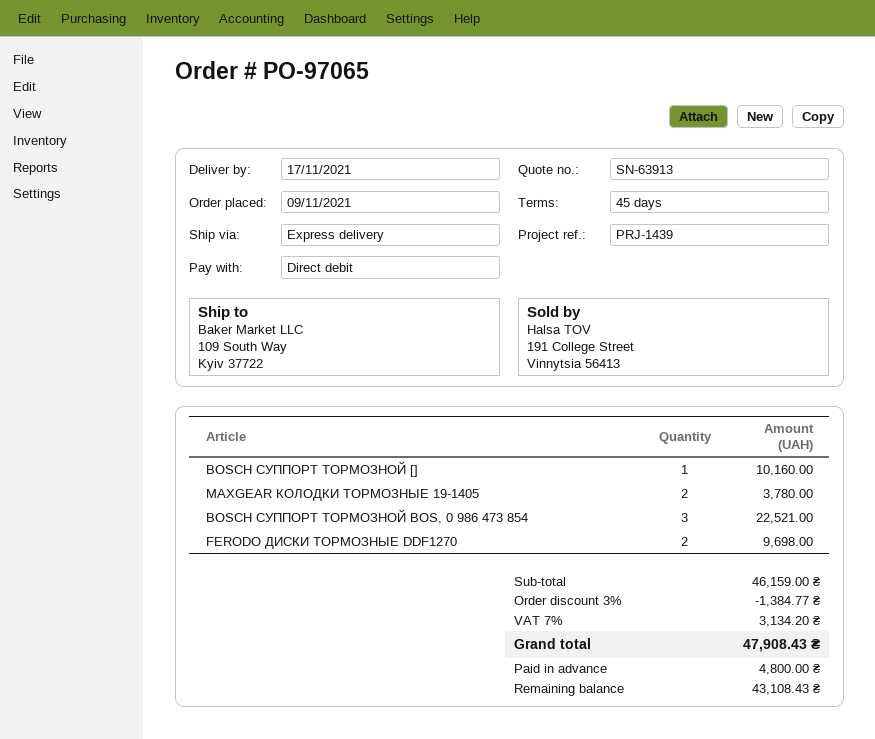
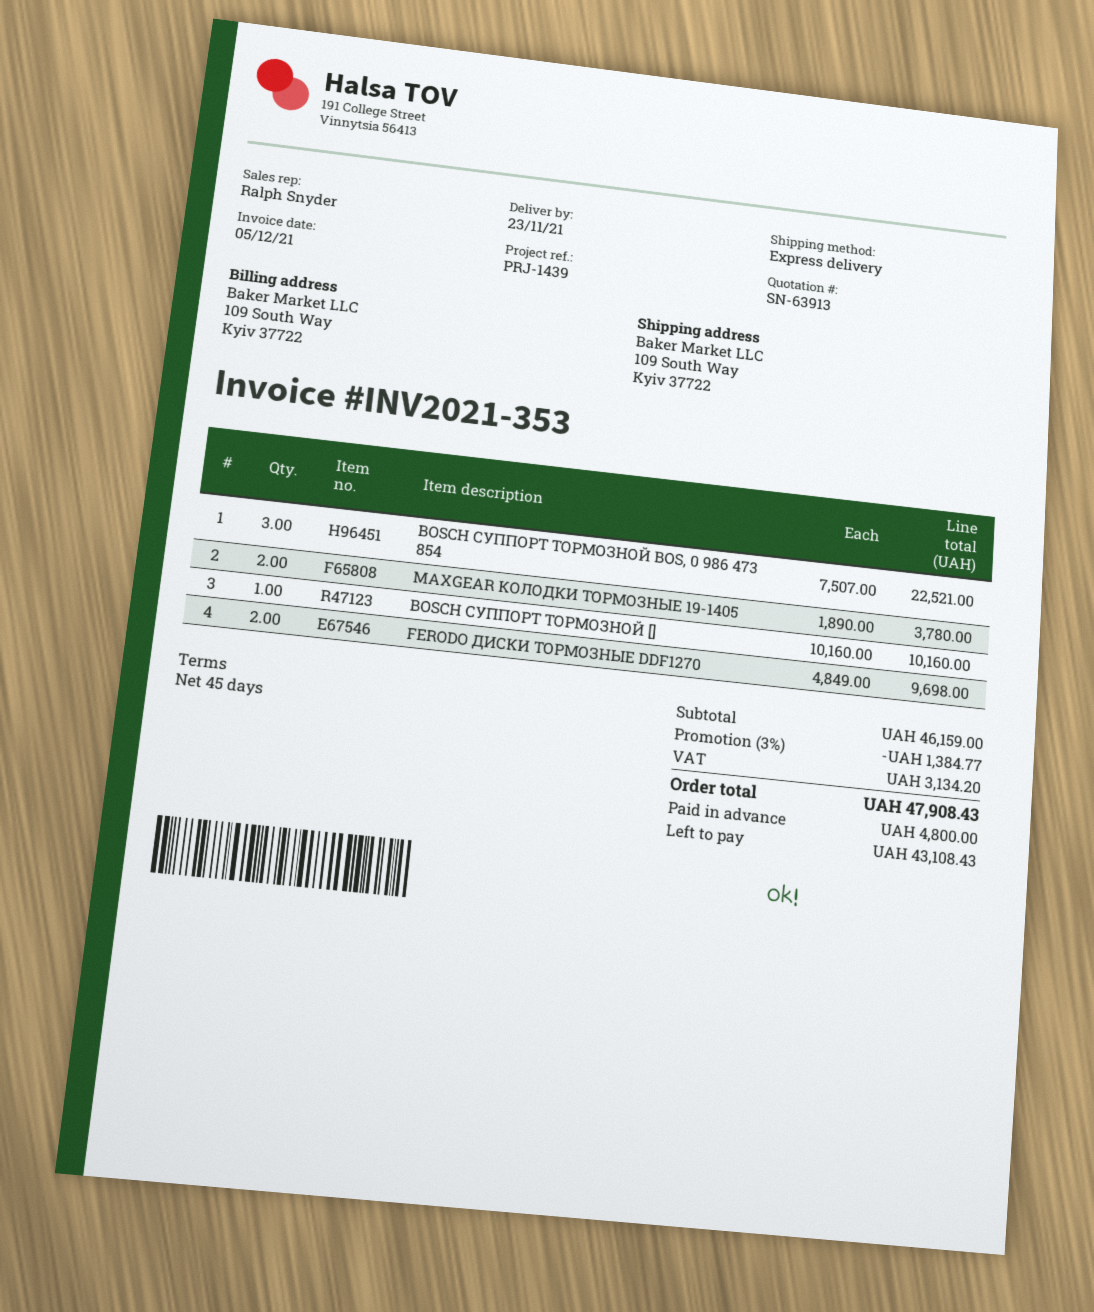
delivery date: 2021-11-17 -> 2021-11-23

